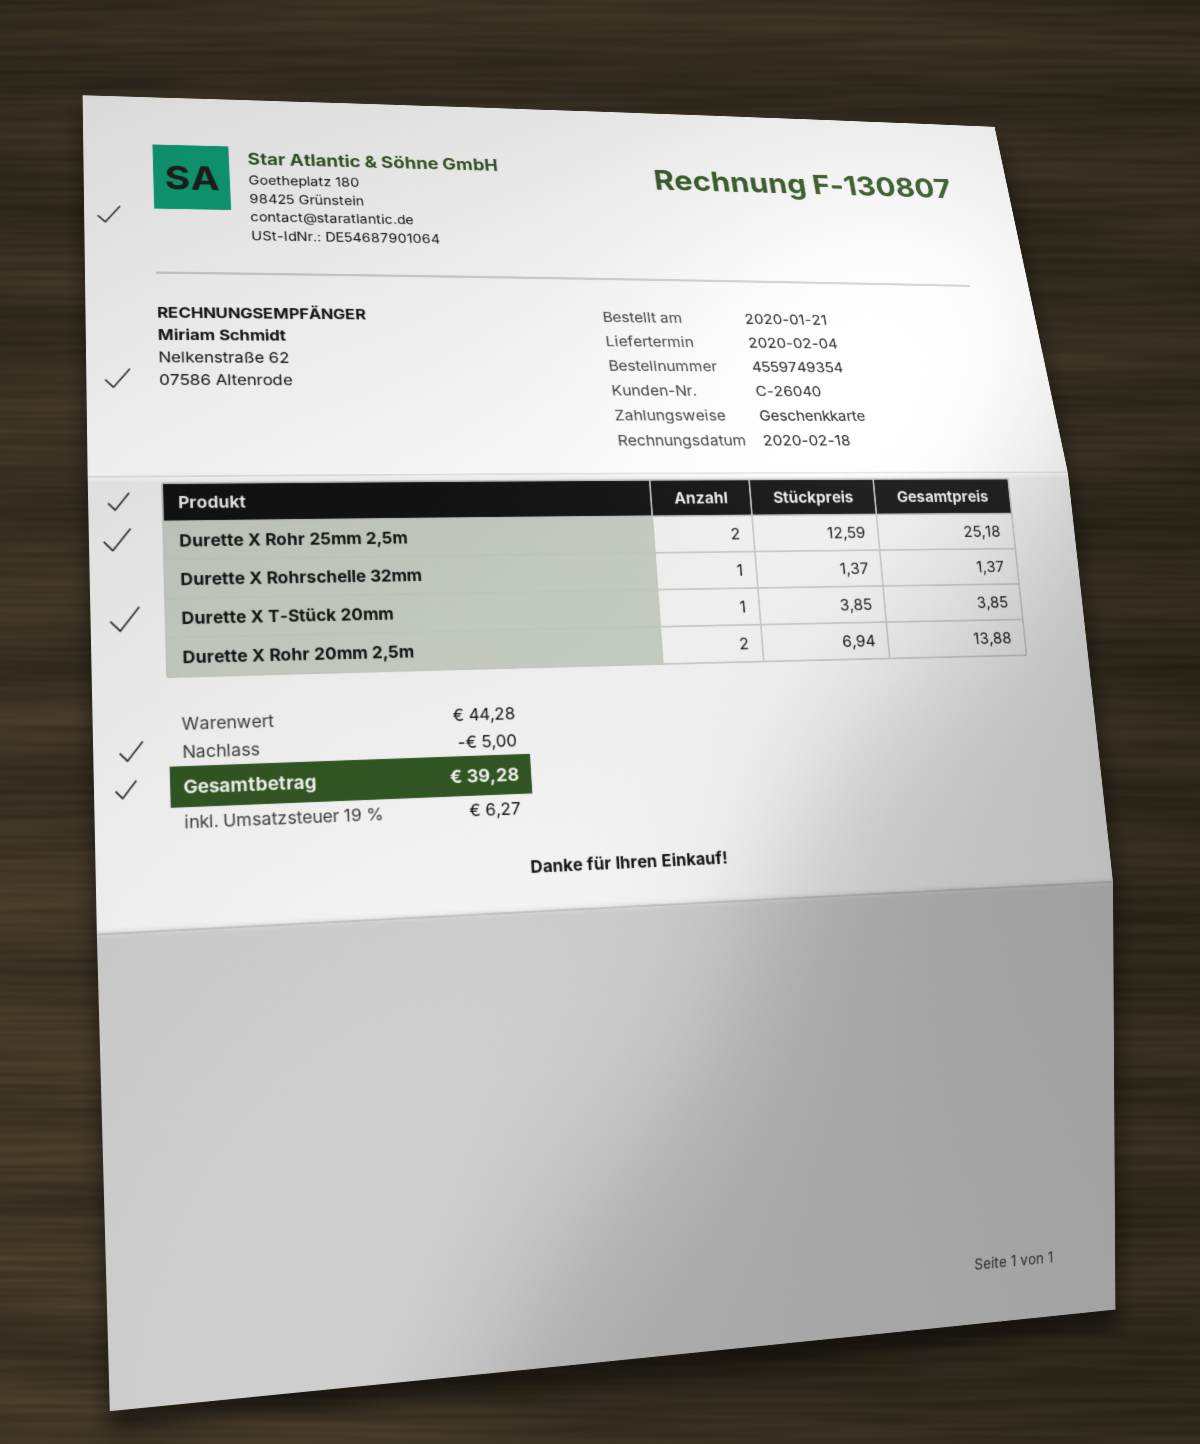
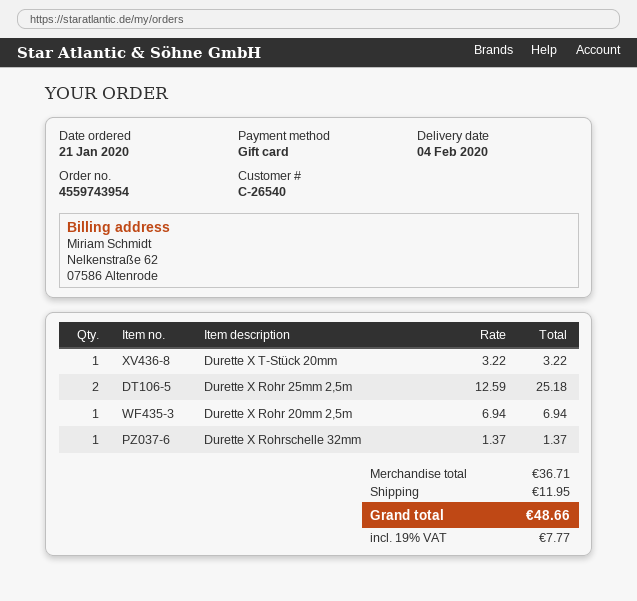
order number: 4559749354 -> 4559743954
customer number: C-26040 -> C-26540
Durette X T-Stück 20mm: 1 x 3.85 = 3.85 -> 1 x 3.22 = 3.22
Durette X Rohr 20mm 2,5m: 2 x 6.94 = 13.88 -> 1 x 6.94 = 6.94
subtotal: 44.28 -> 36.71
discount: 5.00 -> none
shipping: none -> 11.95
tax: 19% = 6.27 -> 19% = 7.77
total: 39.28 -> 48.66

